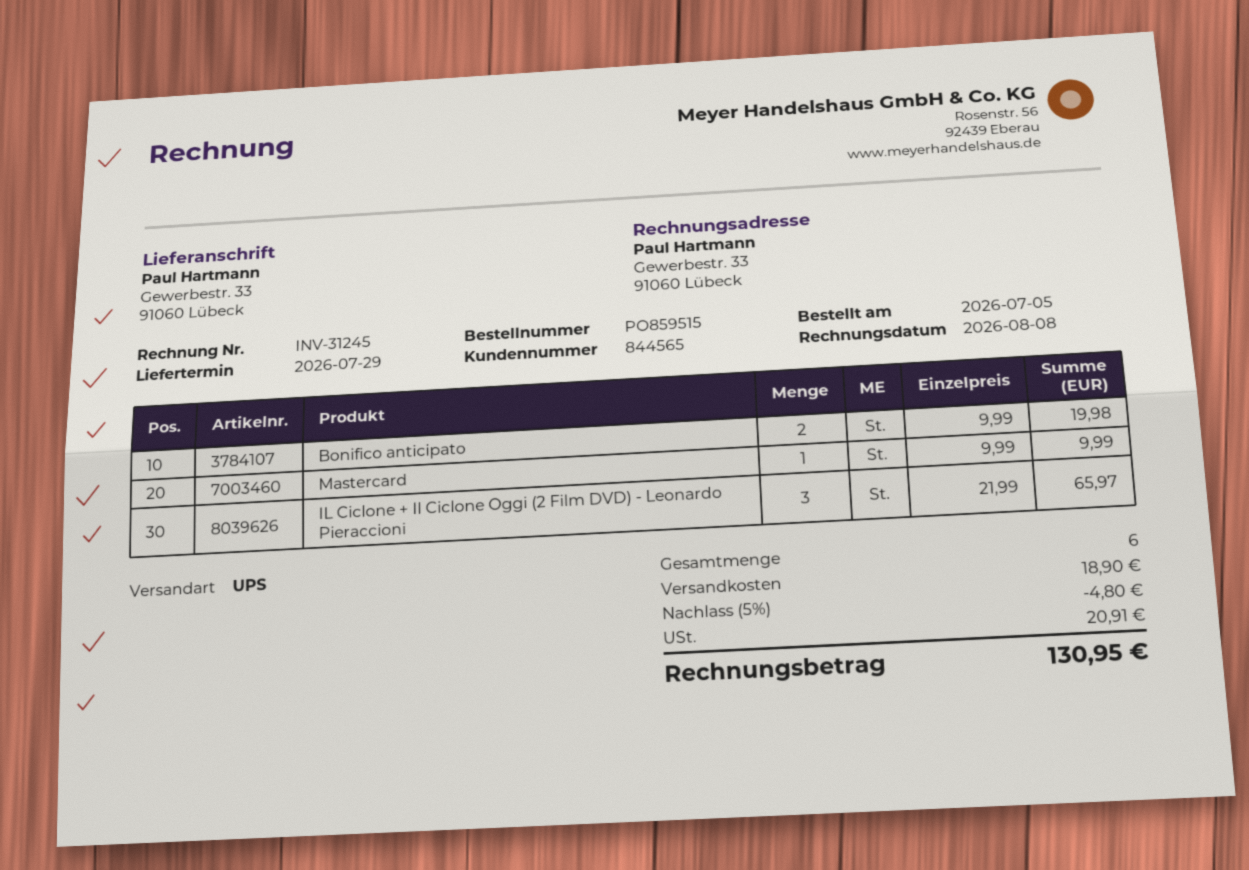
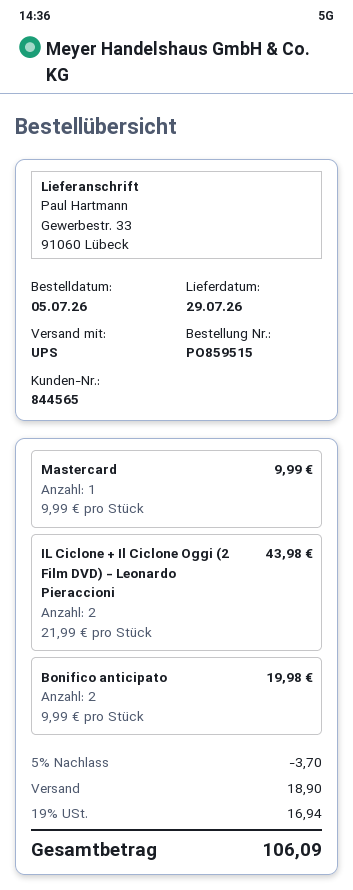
IL Ciclone + Il Ciclone Oggi (2 Film DVD) - Leonardo Pieraccioni: 3 x 21.99 = 65.97 -> 2 x 21.99 = 43.98
discount: 5% = 4.80 -> 5% = 3.70
tax: 20.91 -> 16.94
total: 130.95 -> 106.09

